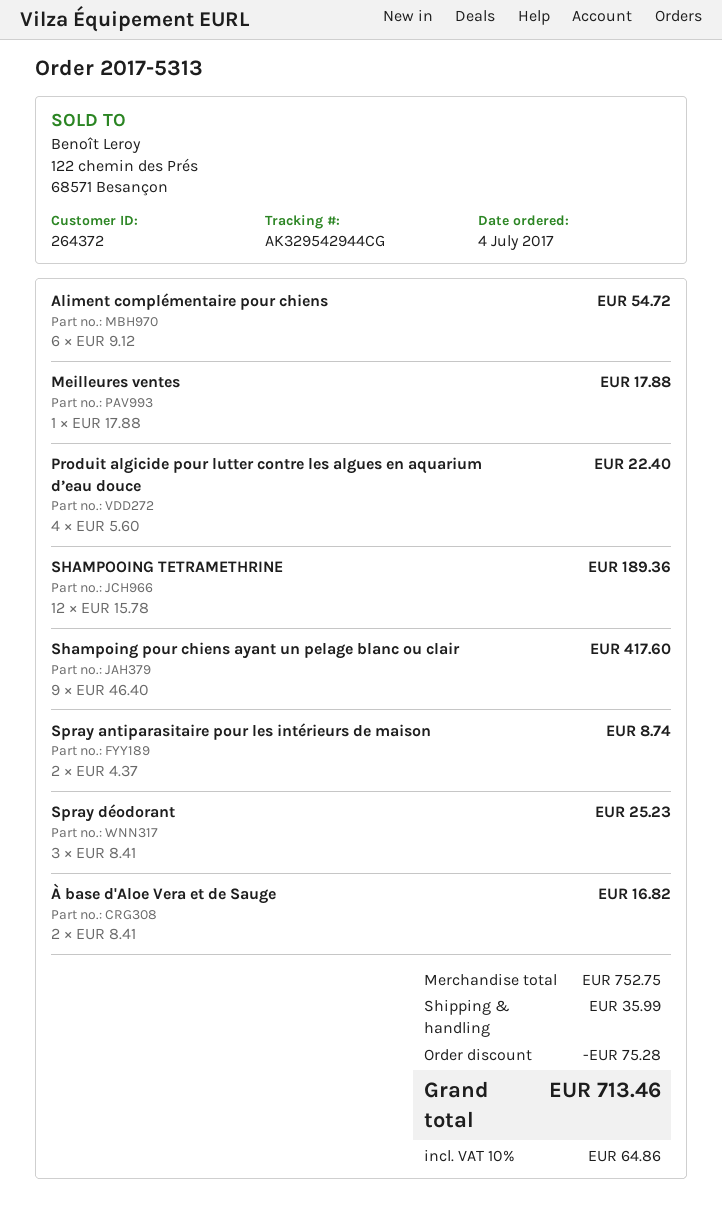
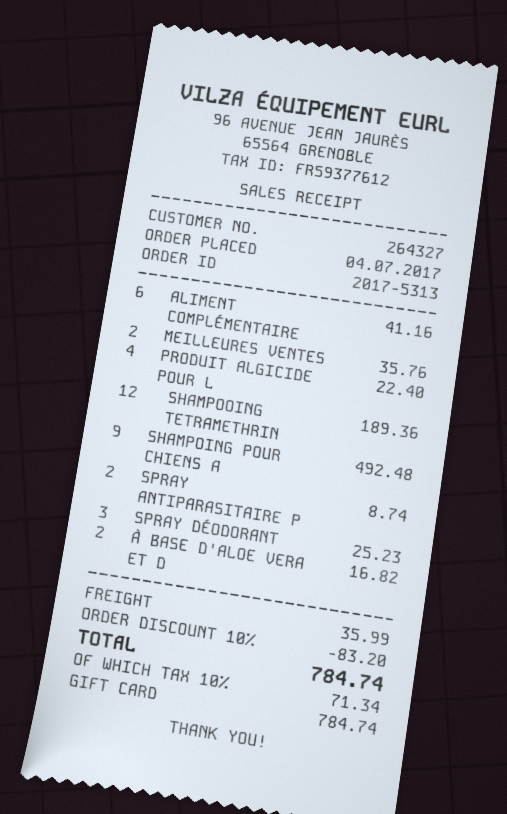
customer number: 264372 -> 264327
Aliment complémentaire pour chiens: 6 for 54.72 -> 6 for 41.16
Meilleures ventes: 1 for 17.88 -> 2 for 35.76
Shampoing pour chiens ayant un pelage blanc ou clair: 9 for 417.60 -> 9 for 492.48
discount: 75.28 -> 83.20
tax: 10% = 64.86 -> 10% = 71.34
total: 713.46 -> 784.74

